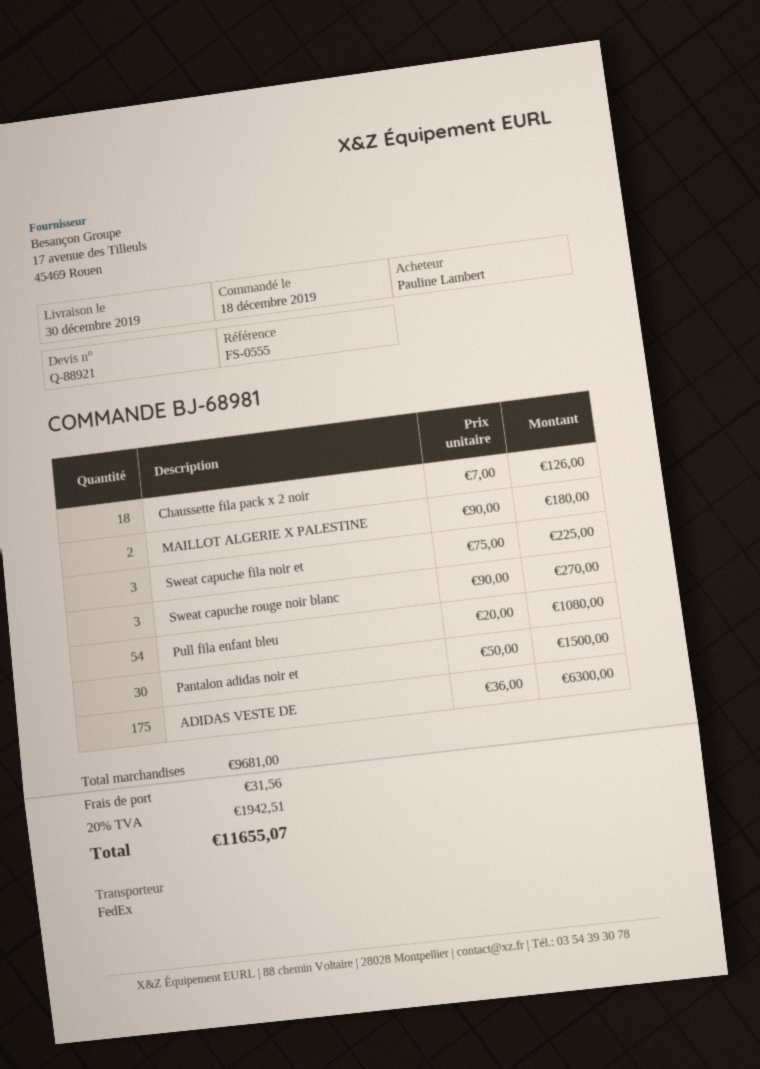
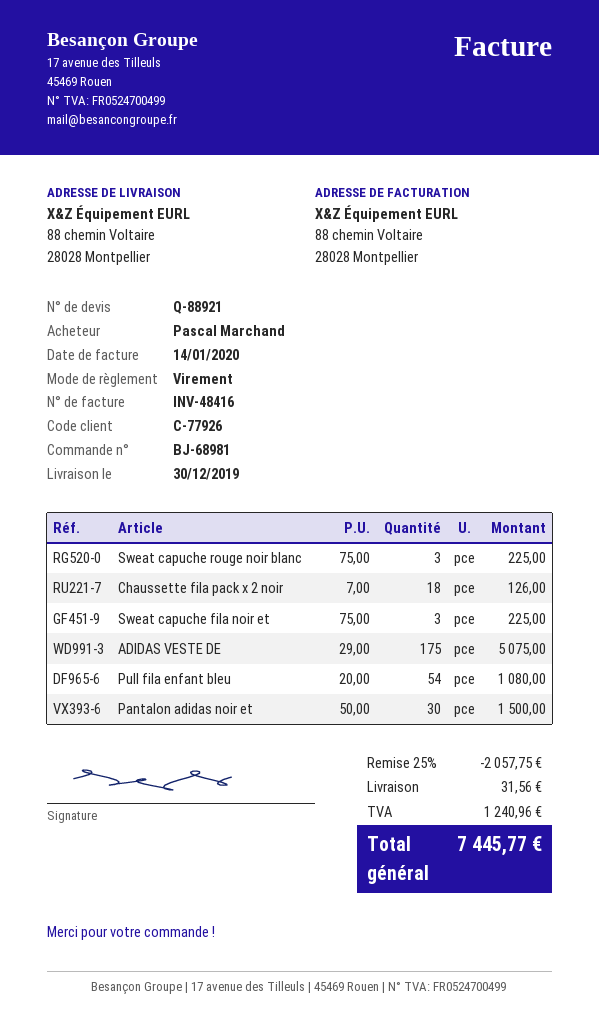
ordered by: Pauline Lambert -> Pascal Marchand
MAILLOT ALGERIE X PALESTINE: 2 x 90.00 = 180.00 -> none
Sweat capuche rouge noir blanc: 3 x 90.00 = 270.00 -> 3 x 75.00 = 225.00
ADIDAS VESTE DE: 175 x 36.00 = 6300.00 -> 175 x 29.00 = 5075.00
discount: none -> 25% = 2057.75
tax: 1942.51 -> 1240.96
total: 11655.07 -> 7445.77

